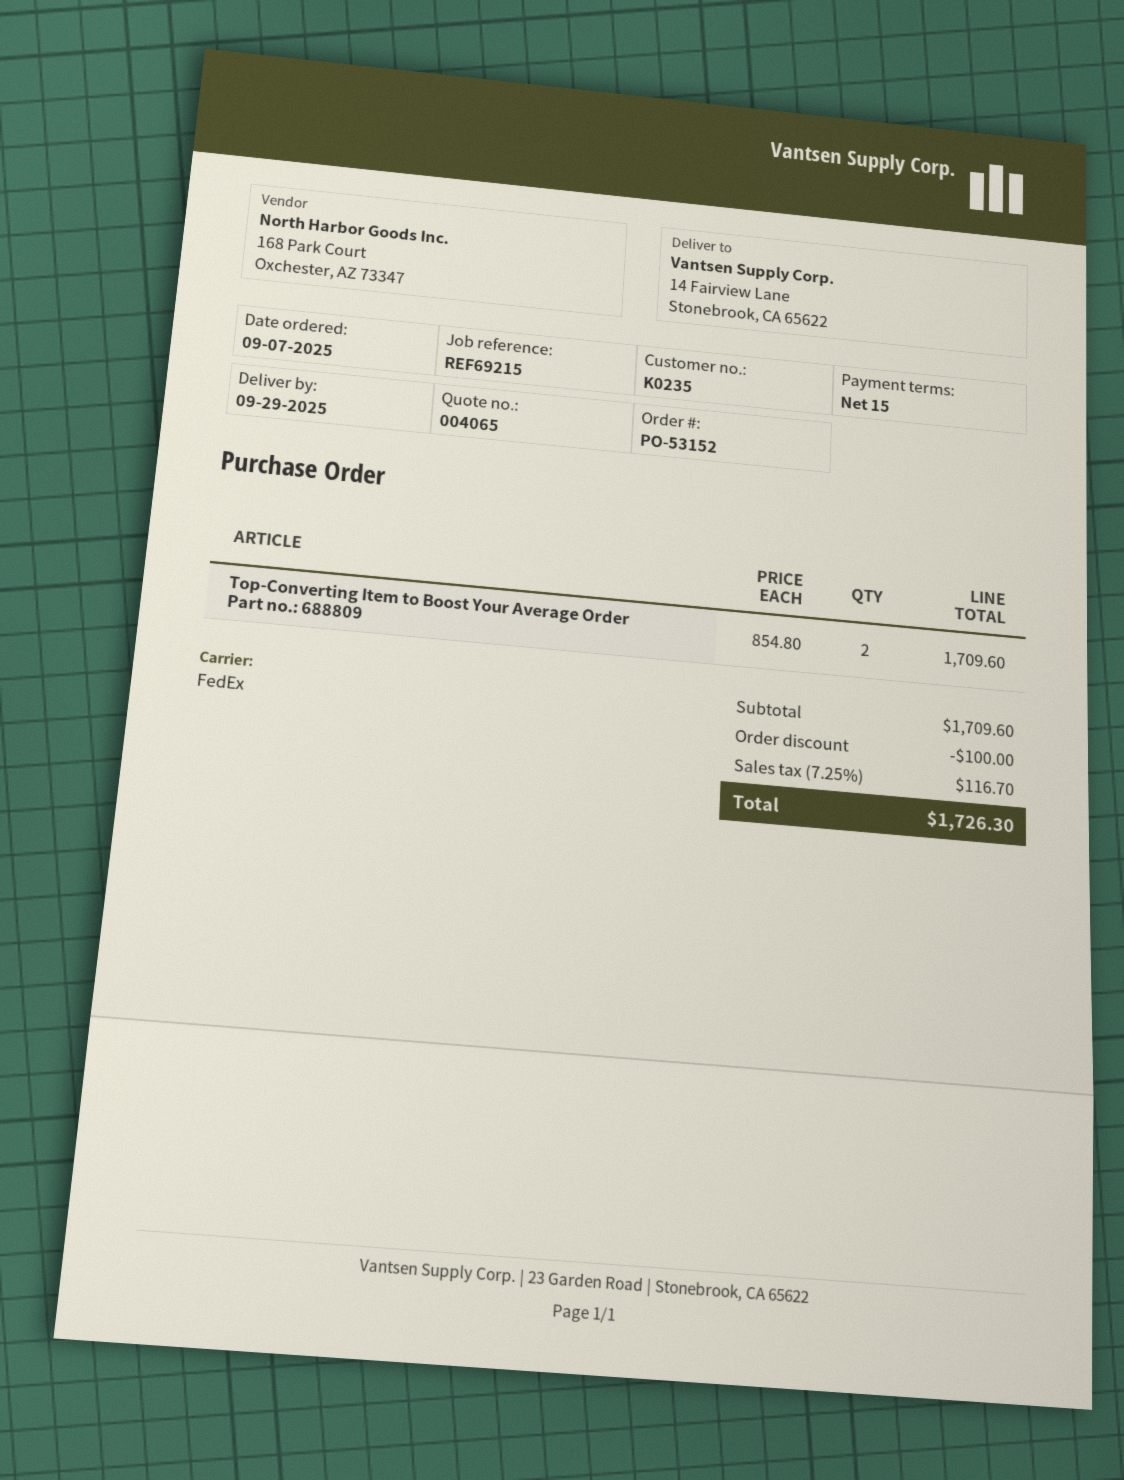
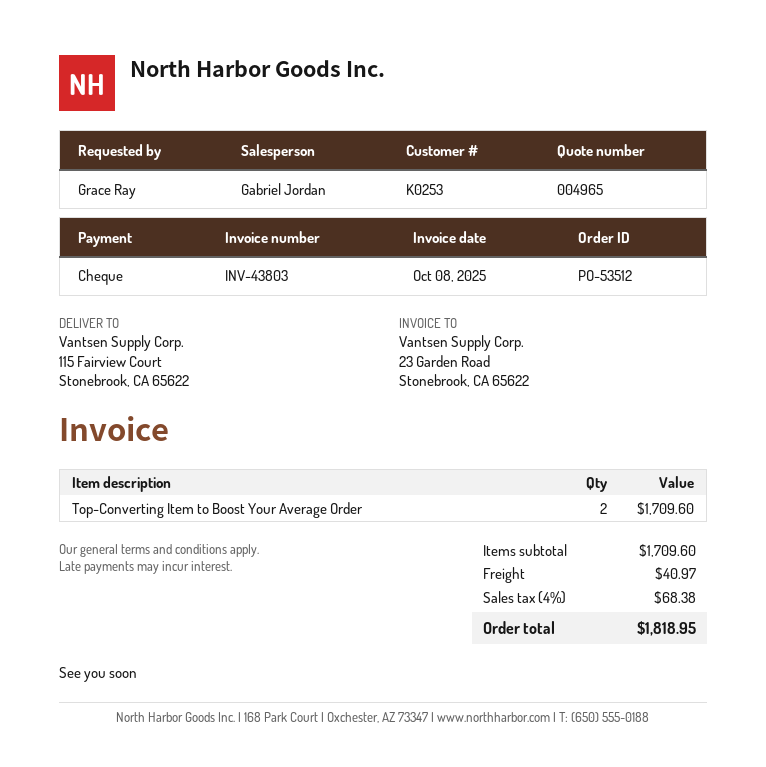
quote number: 004065 -> 004965
order number: PO-53152 -> PO-53512
customer number: K0235 -> K0253
ship to: 14 Fairview Lane, Stonebrook, CA 65622 -> 115 Fairview Court, Stonebrook, CA 65622
discount: 100.00 -> none
shipping: none -> 40.97
tax: 7.25% = 116.70 -> 4% = 68.38
total: 1726.30 -> 1818.95

